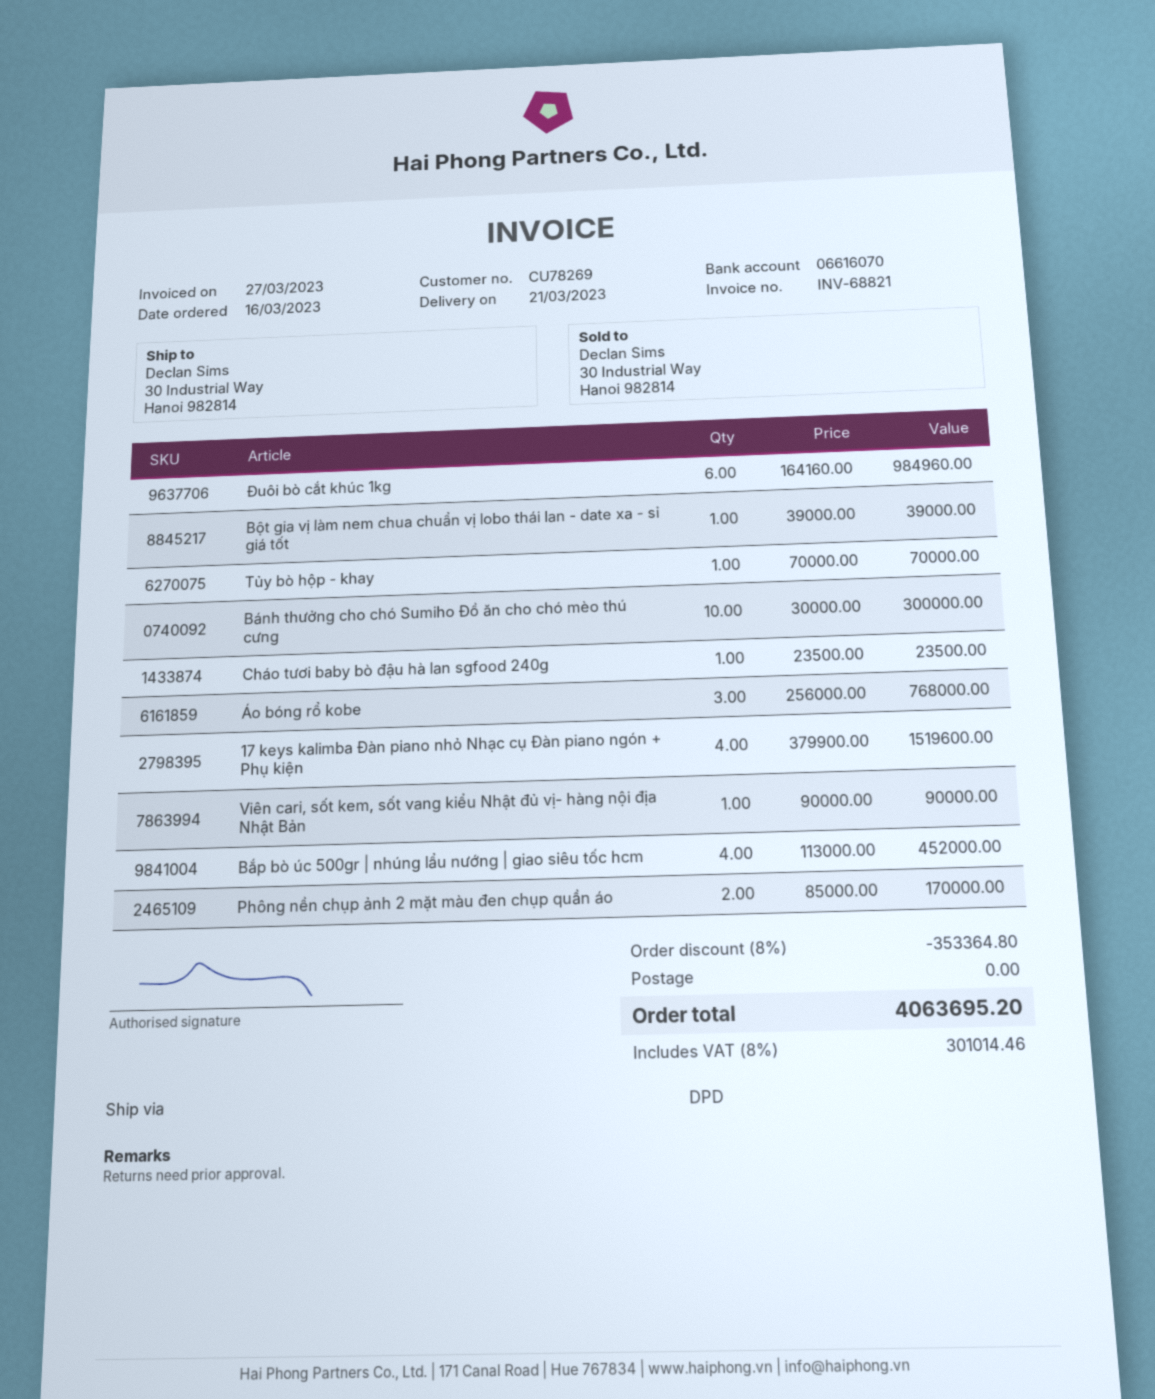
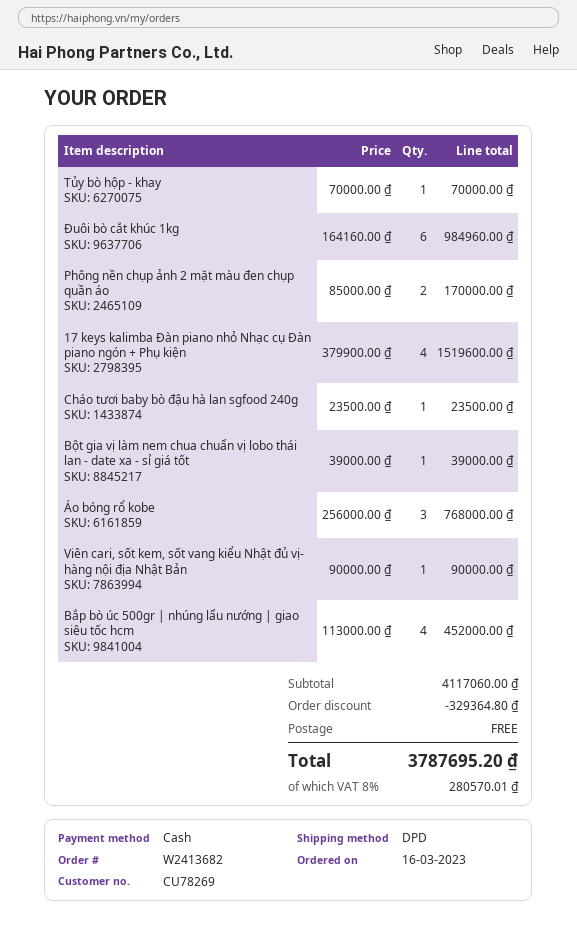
Bánh thưởng cho chó Sumiho Đồ ăn cho chó mèo thú cưng: 10 x 30000.00 = 300000.00 -> none
discount: 353364.80 -> 329364.80
tax: 8% = 301014.46 -> 8% = 280570.01
total: 4063695.20 -> 3787695.20

